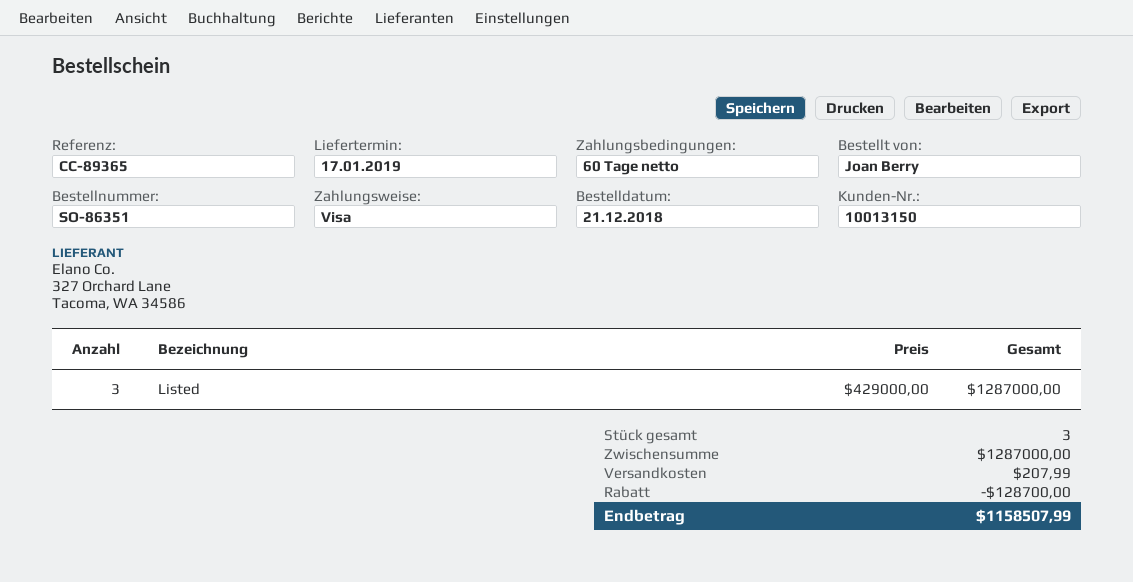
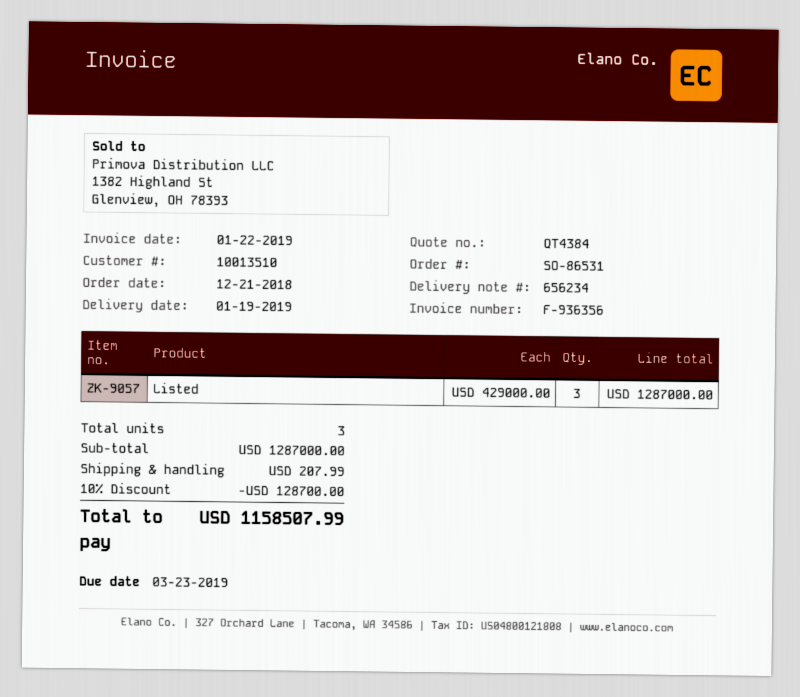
order number: SO-86351 -> SO-86531
delivery date: 2019-01-17 -> 2019-01-19
customer number: 10013150 -> 10013510

